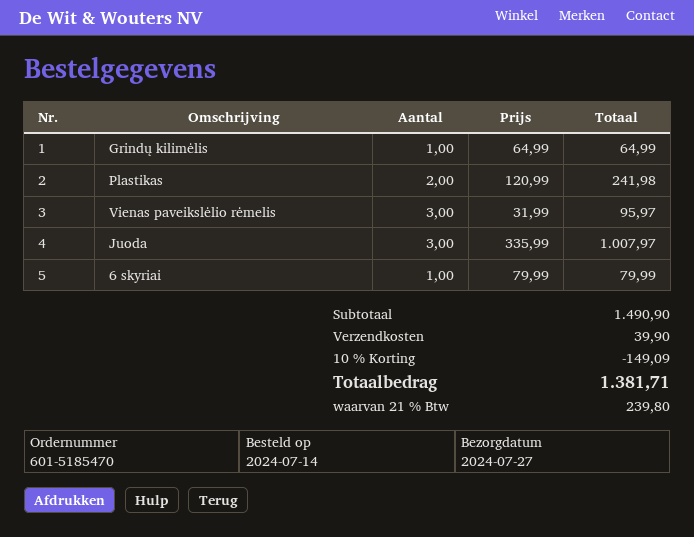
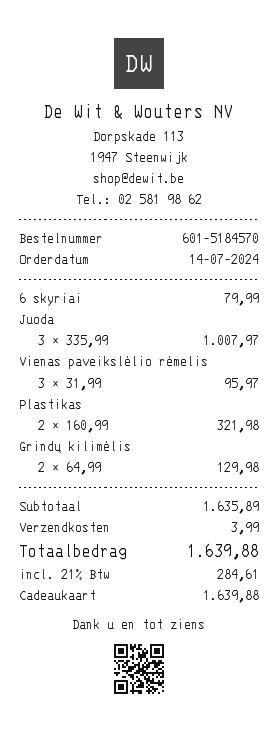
order number: 601-5185470 -> 601-5184570
Grindų kilimėlis: 1 x 64.99 = 64.99 -> 2 x 64.99 = 129.98
Plastikas: 2 x 120.99 = 241.98 -> 2 x 160.99 = 321.98
subtotal: 1490.90 -> 1635.89
discount: 10% = 149.09 -> none
shipping: 39.90 -> 3.99
tax: 21% = 239.80 -> 21% = 284.61
total: 1381.71 -> 1639.88

